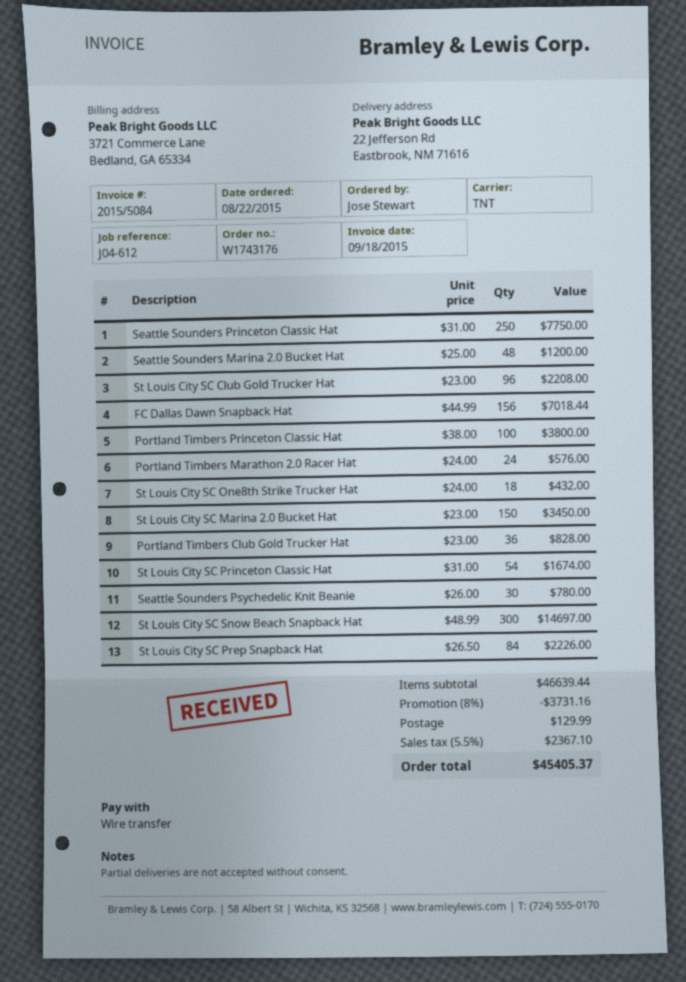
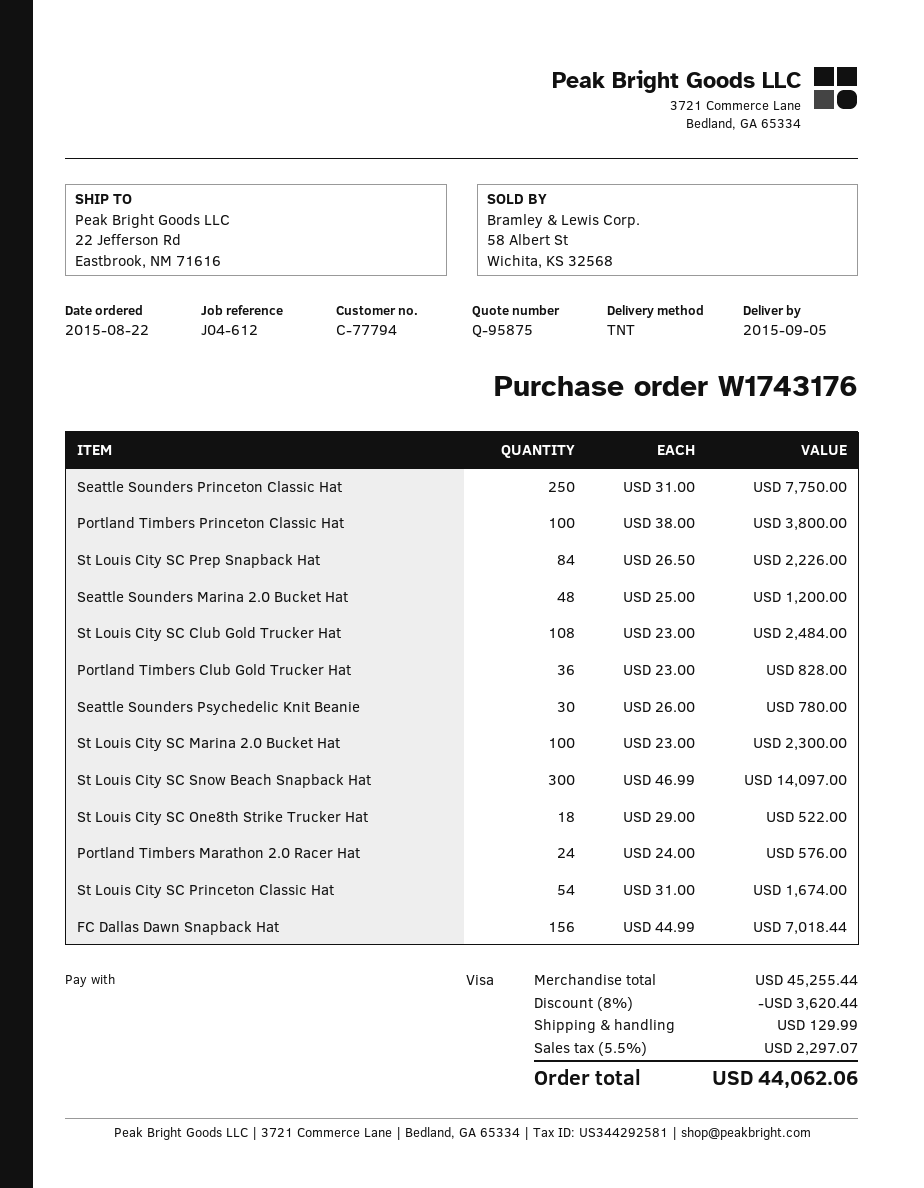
payment method: bank transfer -> Visa
St Louis City SC Club Gold Trucker Hat: 96 x 23.00 = 2208.00 -> 108 x 23.00 = 2484.00
St Louis City SC One8th Strike Trucker Hat: 18 x 24.00 = 432.00 -> 18 x 29.00 = 522.00
St Louis City SC Marina 2.0 Bucket Hat: 150 x 23.00 = 3450.00 -> 100 x 23.00 = 2300.00
St Louis City SC Snow Beach Snapback Hat: 300 x 48.99 = 14697.00 -> 300 x 46.99 = 14097.00
subtotal: 46639.44 -> 45255.44
discount: 8% = 3731.16 -> 8% = 3620.44
tax: 5.5% = 2367.10 -> 5.5% = 2297.07
total: 45405.37 -> 44062.06

